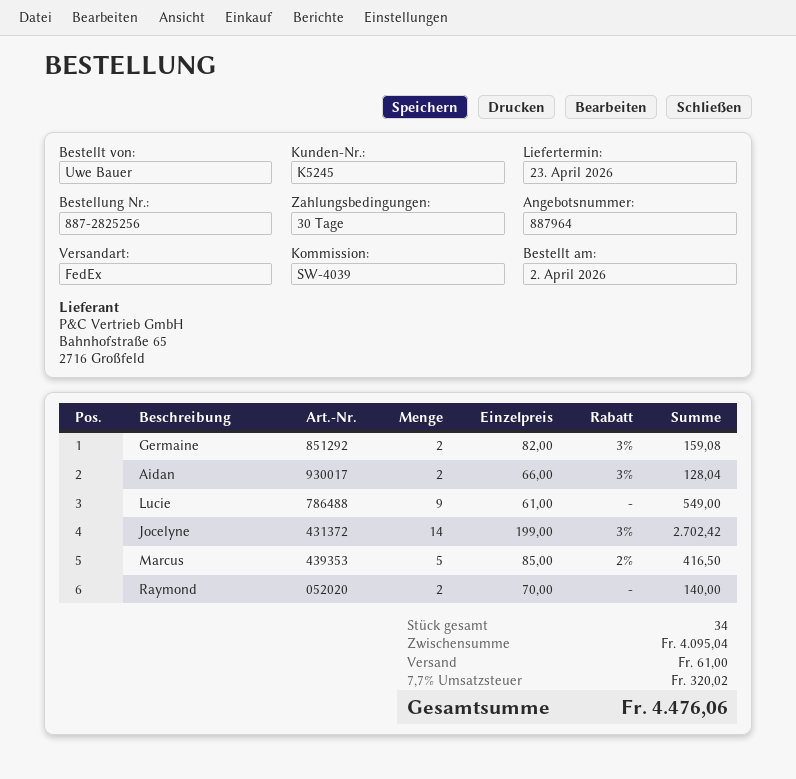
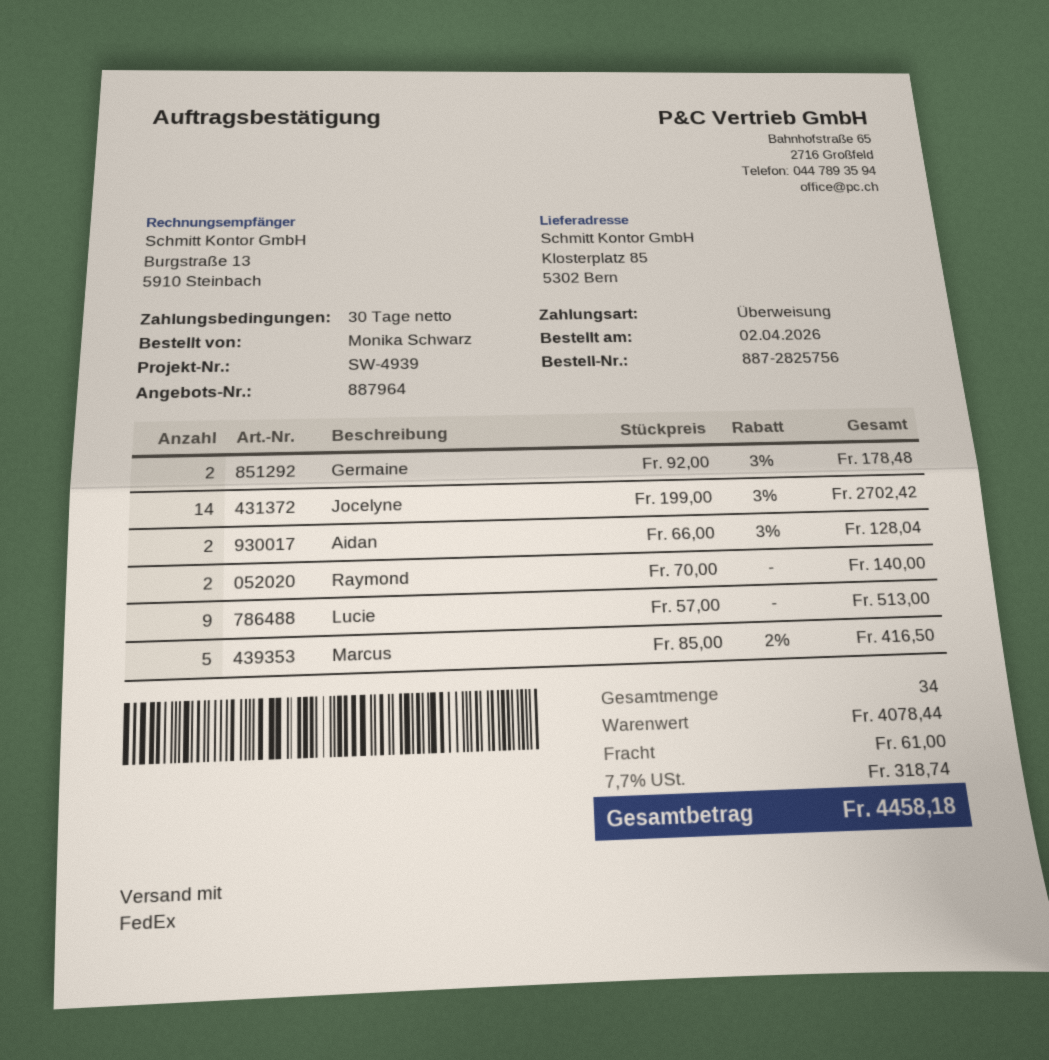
order number: 887-2825256 -> 887-2825756
reference: SW-4039 -> SW-4939
ordered by: Uwe Bauer -> Monika Schwarz
Germaine: 2 x 82.00 - 3% = 159.08 -> 2 x 92.00 - 3% = 178.48
Lucie: 9 x 61.00 = 549.00 -> 9 x 57.00 = 513.00
subtotal: 4095.04 -> 4078.44
tax: 7.7% = 320.02 -> 7.7% = 318.74
total: 4476.06 -> 4458.18

